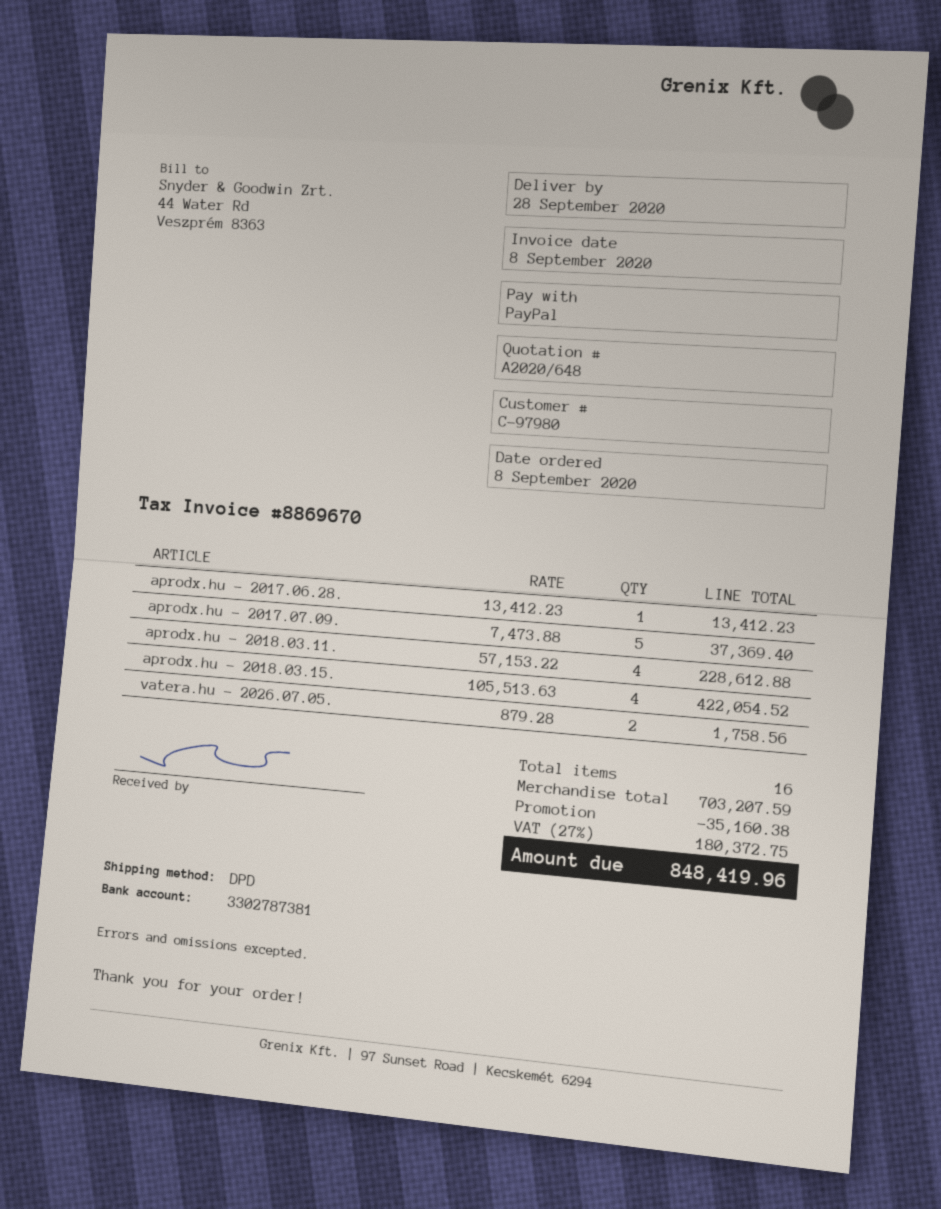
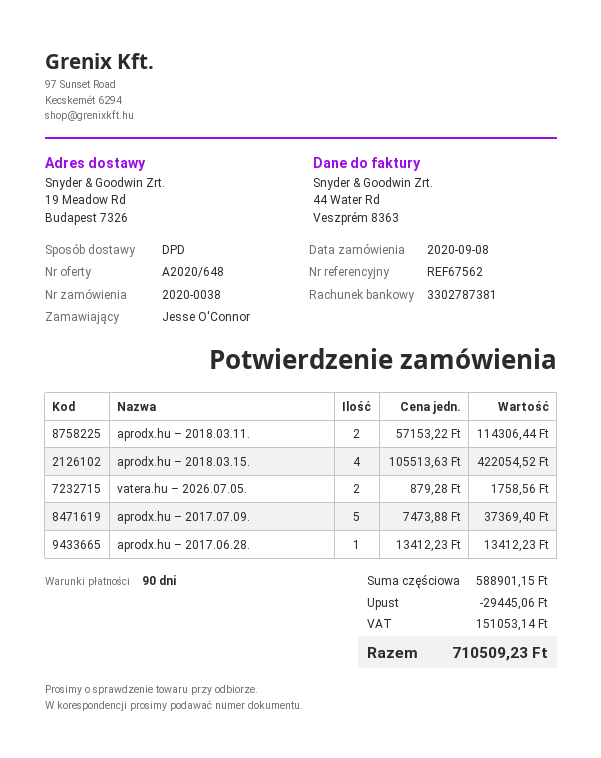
aprodx.hu – 2018.03.11.: 4 x 57153.22 = 228612.88 -> 2 x 57153.22 = 114306.44
subtotal: 703207.59 -> 588901.15
discount: 35160.38 -> 29445.06
tax: 180372.75 -> 151053.14
total: 848419.96 -> 710509.23

